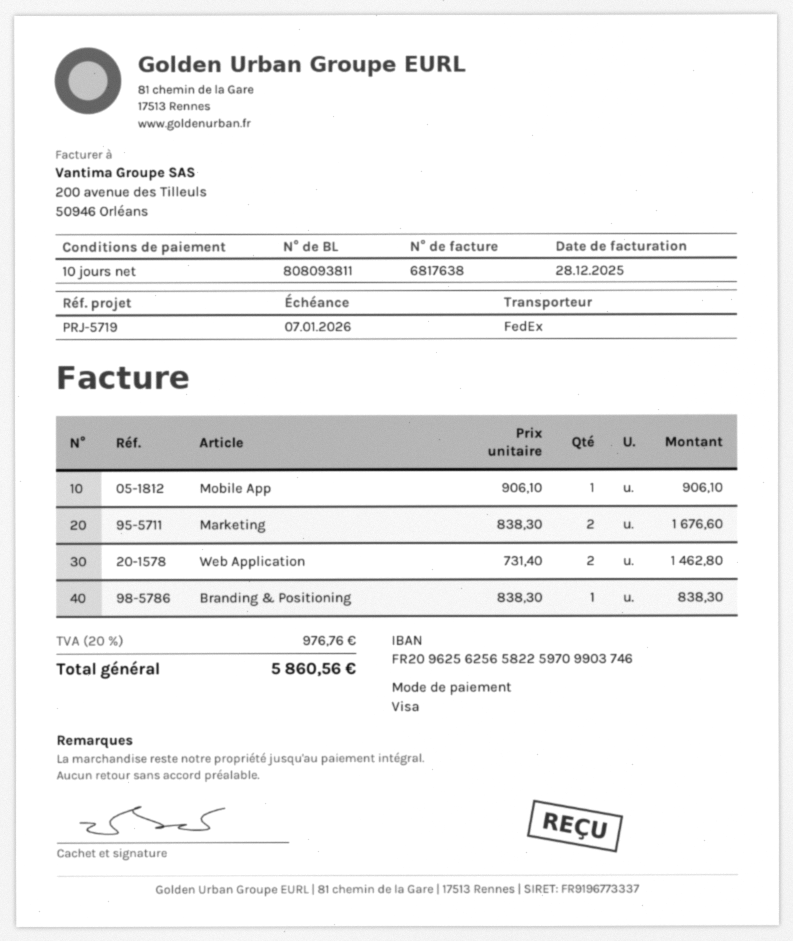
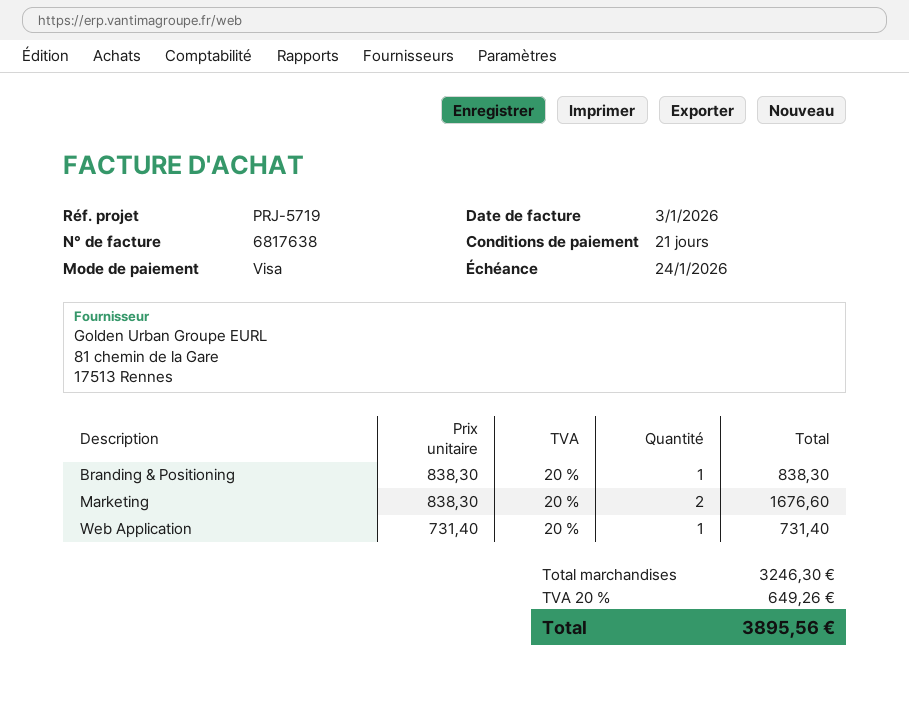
invoice date: 2025-12-28 -> 2026-01-03
payment terms: 10 days -> 21 days
due date: 2026-01-07 -> 2026-01-24
Mobile App: 1 x 906.10 = 906.10 -> none
Web Application: 2 x 731.40 = 1462.80 -> 1 x 731.40 = 731.40
tax: 20% = 976.76 -> 20% = 649.26
total: 5860.56 -> 3895.56

